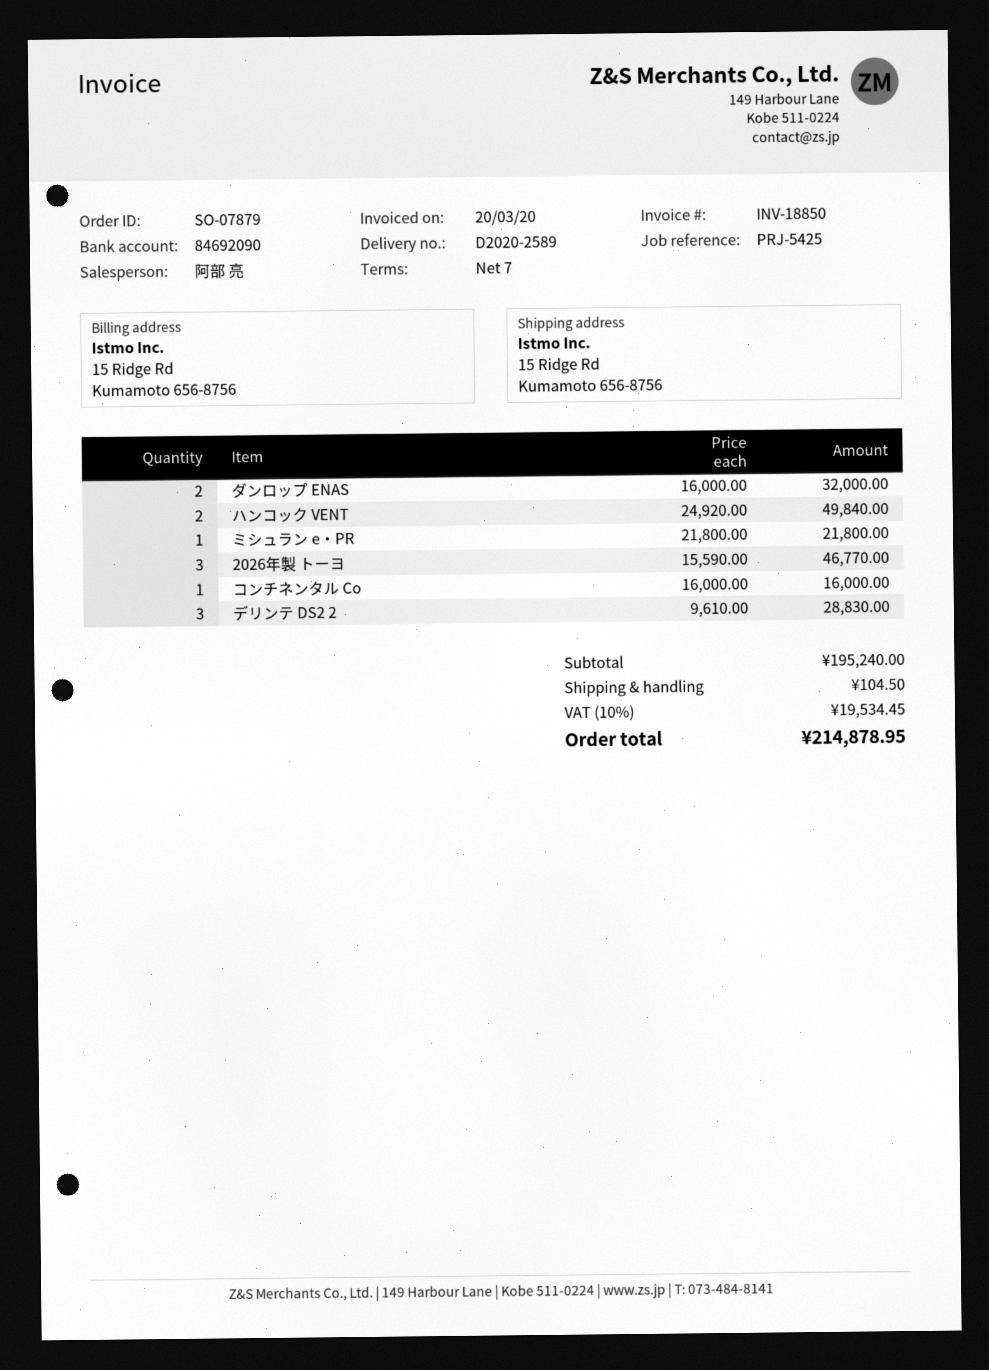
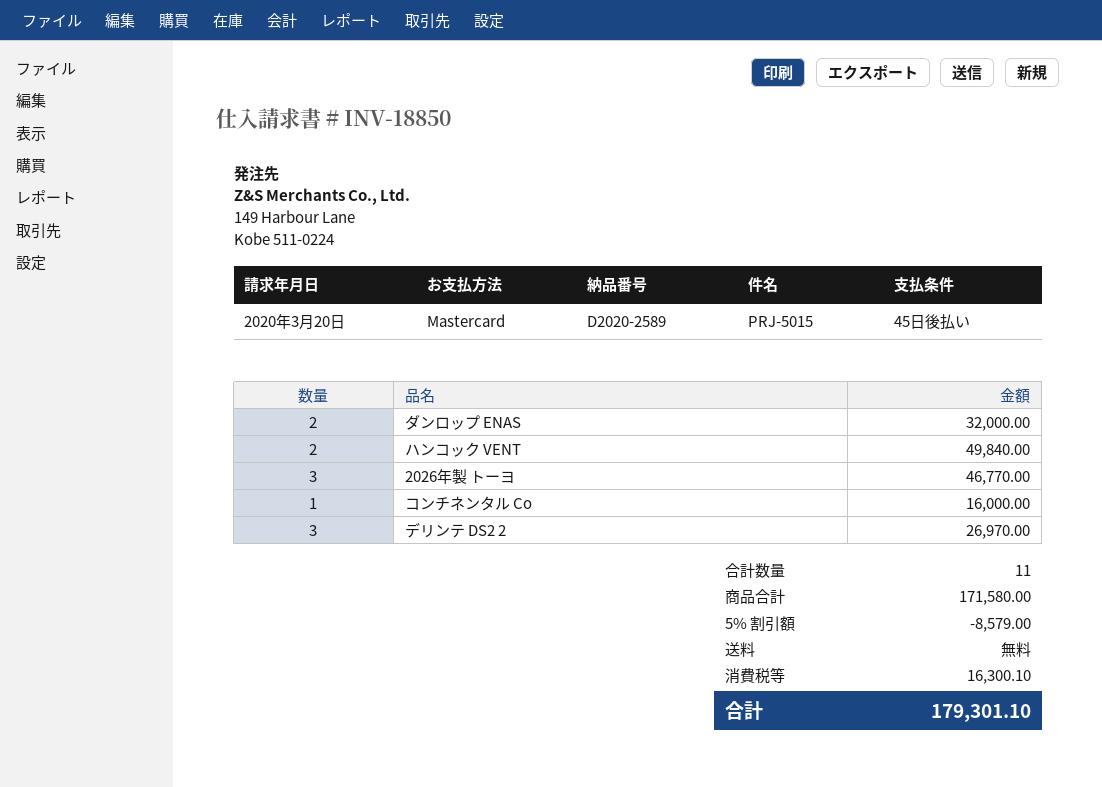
payment terms: 7 days -> 45 days
reference: PRJ-5425 -> PRJ-5015
ミシュラン e・PR: 1 for 21800.00 -> none
デリンテ DS2 2: 3 for 28830.00 -> 3 for 26970.00
subtotal: 195240.00 -> 171580.00
discount: none -> 5% = 8579.00
shipping: 104.50 -> 0.00
tax: 19534.45 -> 16300.10
total: 214878.95 -> 179301.10

